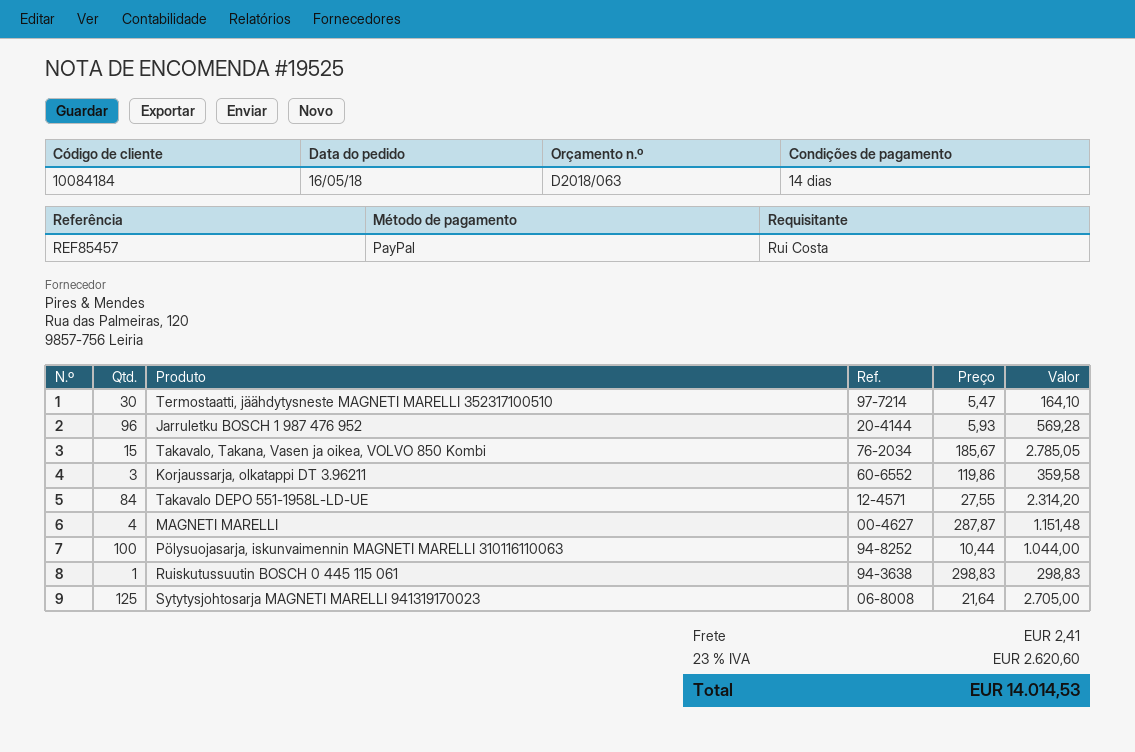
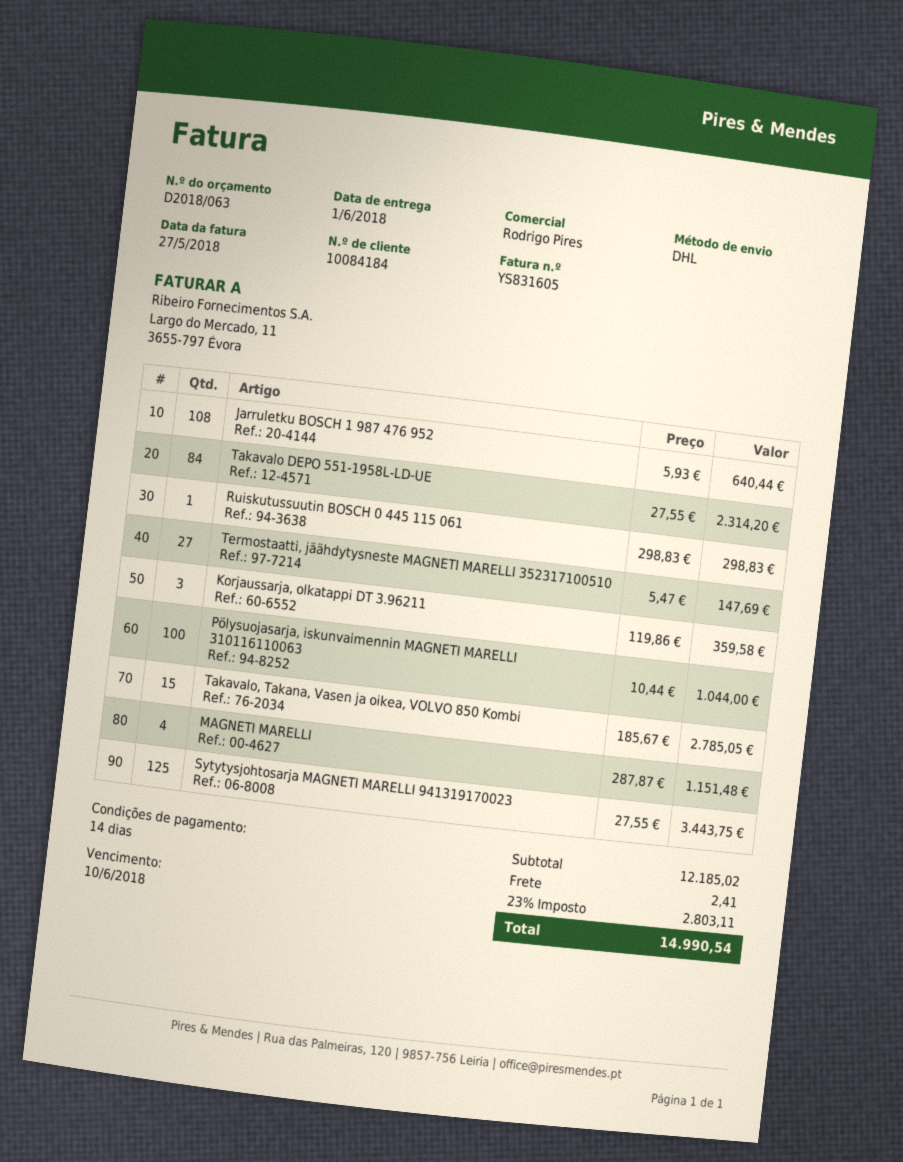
Termostaatti, jäähdytysneste MAGNETI MARELLI 352317100510: 30 x 5.47 = 164.10 -> 27 x 5.47 = 147.69
Jarruletku BOSCH 1 987 476 952: 96 x 5.93 = 569.28 -> 108 x 5.93 = 640.44
Sytytysjohtosarja MAGNETI MARELLI 941319170023: 125 x 21.64 = 2705.00 -> 125 x 27.55 = 3443.75
tax: 23% = 2620.60 -> 23% = 2803.11
total: 14014.53 -> 14990.54

